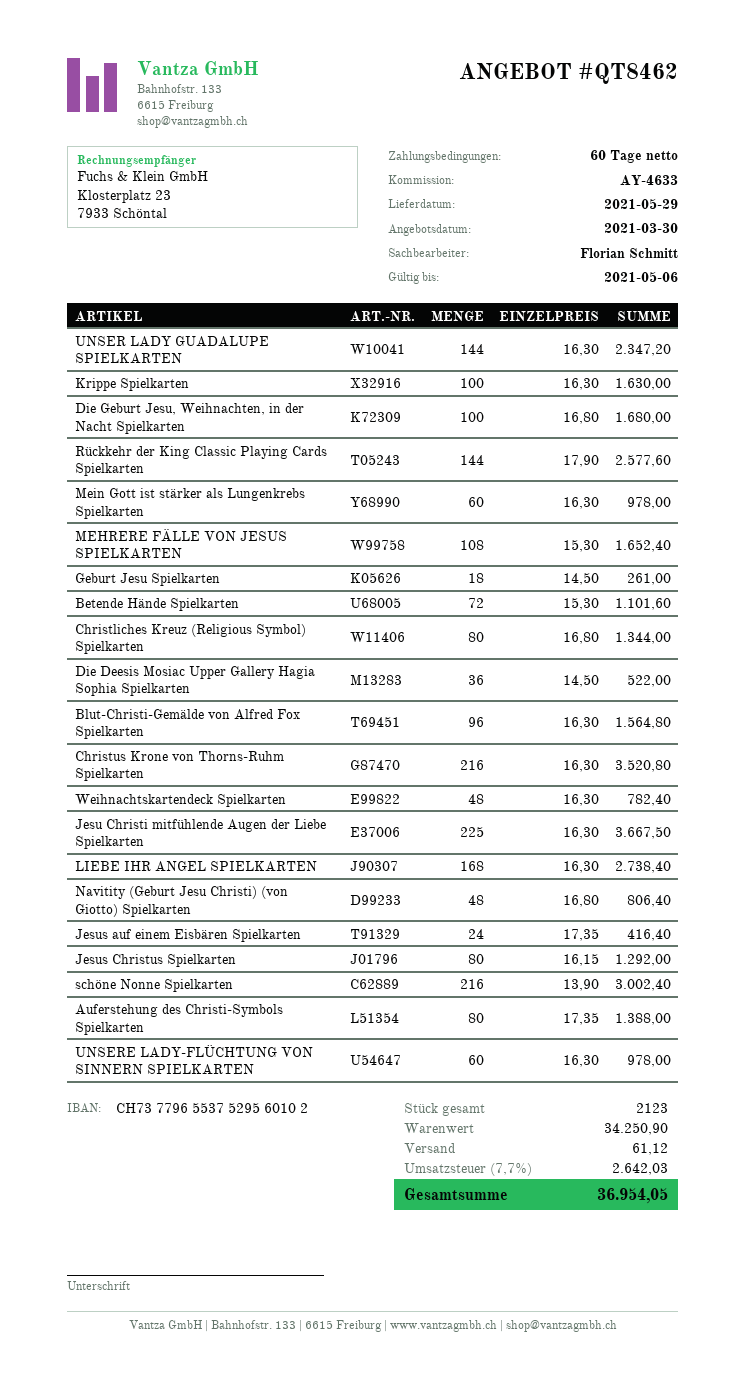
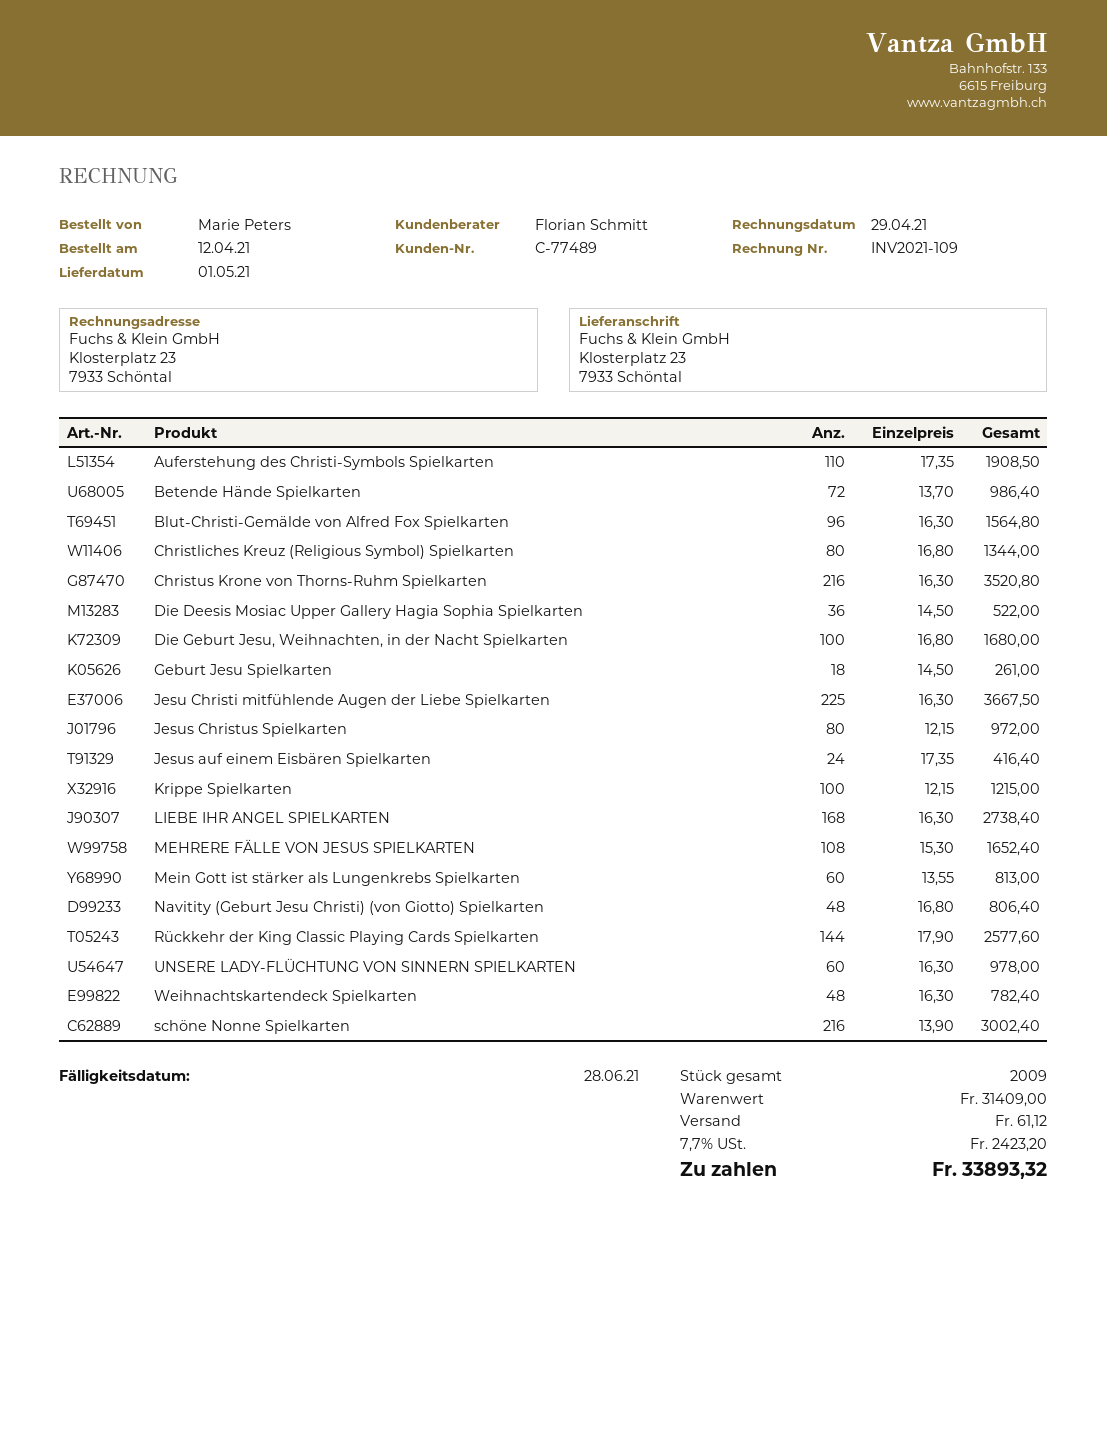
delivery date: 2021-05-29 -> 2021-05-01
UNSER LADY GUADALUPE SPIELKARTEN: 144 x 16.30 = 2347.20 -> none
Krippe Spielkarten: 100 x 16.30 = 1630.00 -> 100 x 12.15 = 1215.00
Mein Gott ist stärker als Lungenkrebs Spielkarten: 60 x 16.30 = 978.00 -> 60 x 13.55 = 813.00
Betende Hände Spielkarten: 72 x 15.30 = 1101.60 -> 72 x 13.70 = 986.40
Jesus Christus Spielkarten: 80 x 16.15 = 1292.00 -> 80 x 12.15 = 972.00
Auferstehung des Christi-Symbols Spielkarten: 80 x 17.35 = 1388.00 -> 110 x 17.35 = 1908.50
total quantity: 2123 -> 2009
subtotal: 34250.90 -> 31409.00
tax: 7.7% = 2642.03 -> 7.7% = 2423.20
total: 36954.05 -> 33893.32

